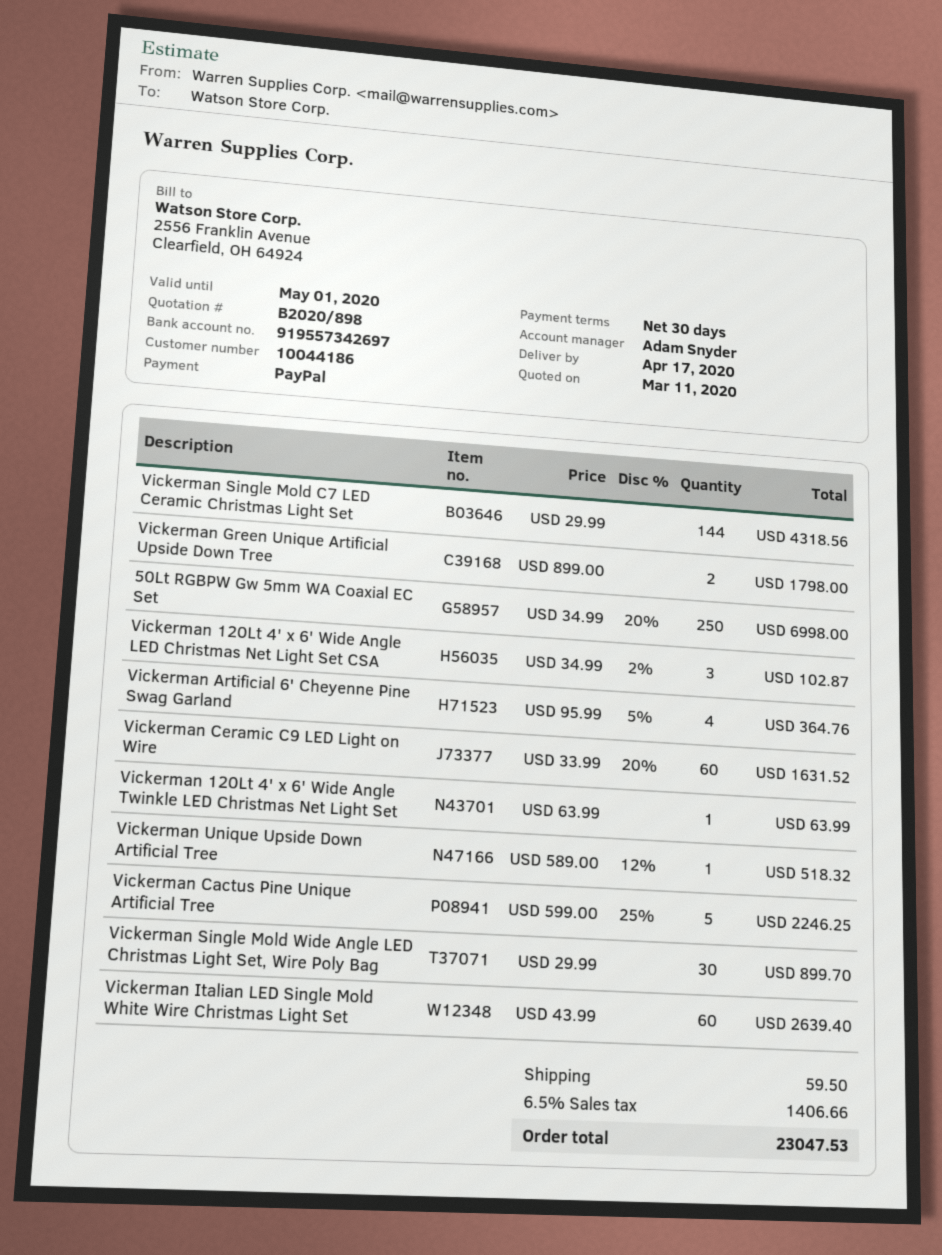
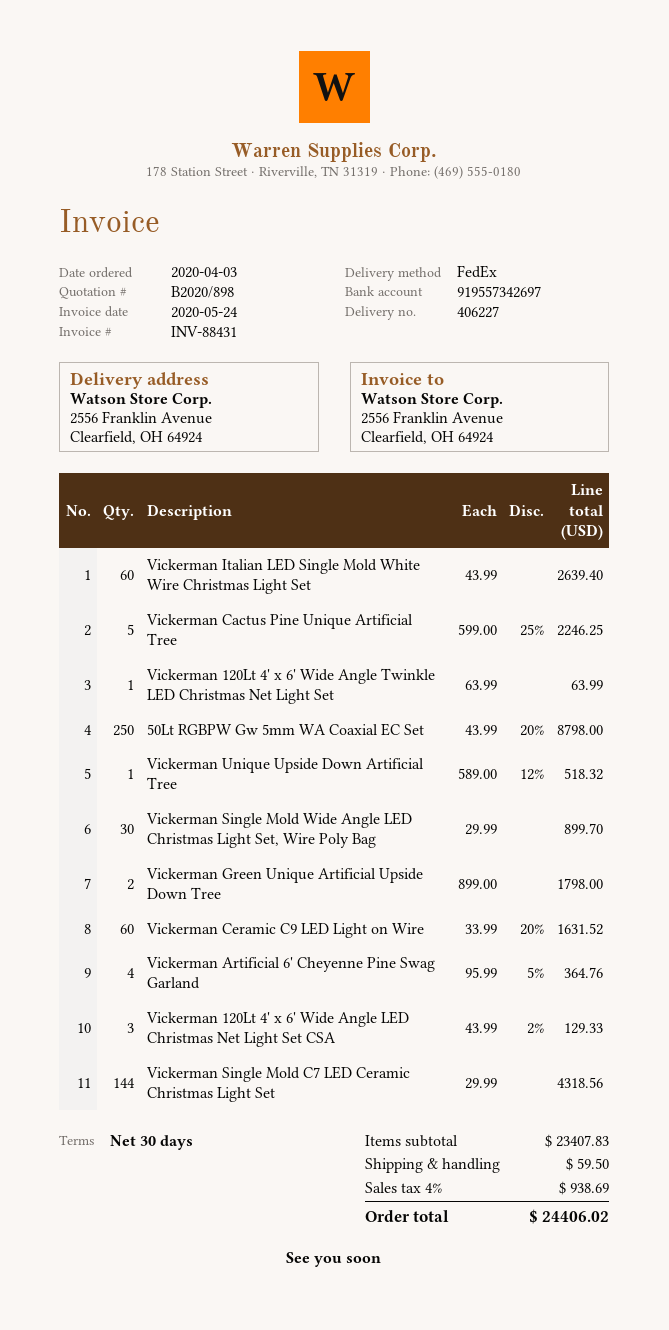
50Lt RGBPW Gw 5mm WA Coaxial EC Set: 250 x 34.99 - 20% = 6998.00 -> 250 x 43.99 - 20% = 8798.00
Vickerman 120Lt 4' x 6' Wide Angle LED Christmas Net Light Set CSA: 3 x 34.99 - 2% = 102.87 -> 3 x 43.99 - 2% = 129.33
tax: 6.5% = 1406.66 -> 4% = 938.69
total: 23047.53 -> 24406.02

